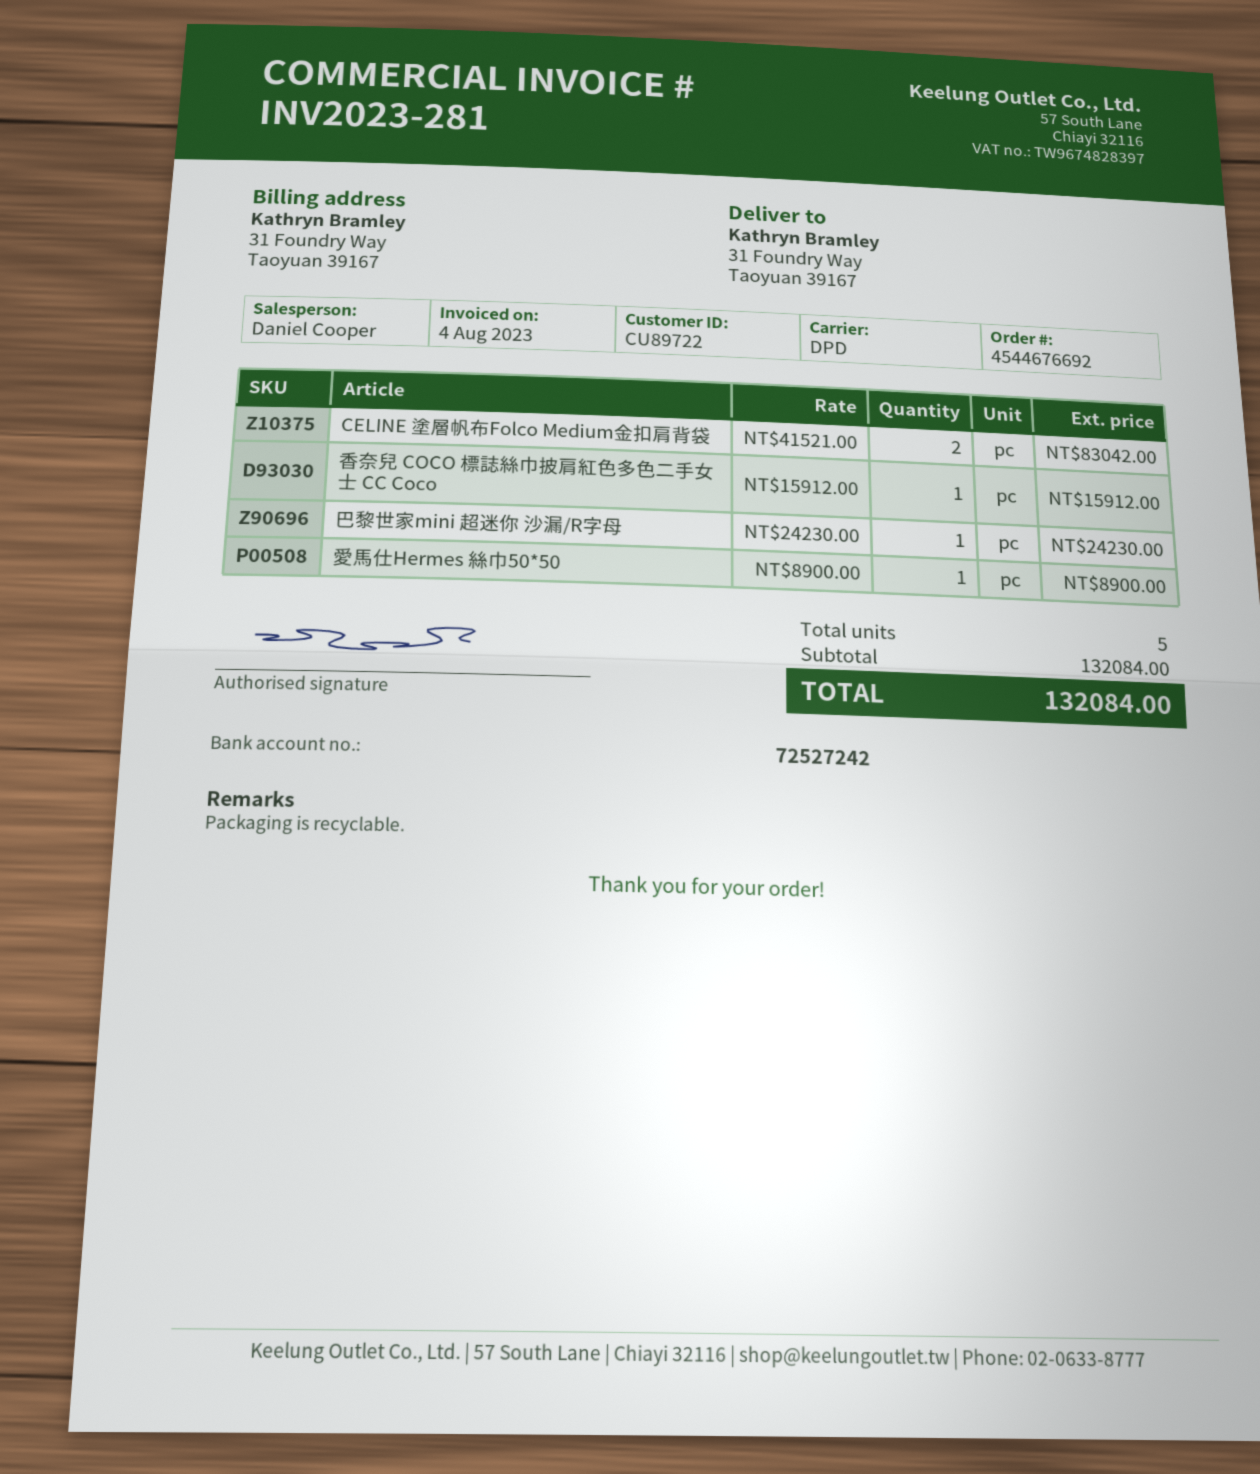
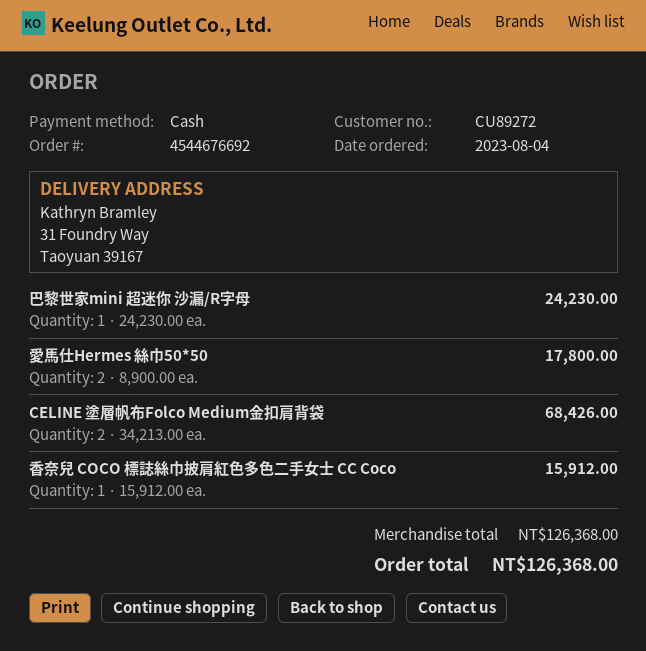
customer number: CU89722 -> CU89272
CELINE 塗層帆布Folco Medium金扣肩背袋: 2 x 41521.00 = 83042.00 -> 2 x 34213.00 = 68426.00
愛馬仕Hermes 絲巾50*50: 1 x 8900.00 = 8900.00 -> 2 x 8900.00 = 17800.00
subtotal: 132084.00 -> 126368.00
total: 132084.00 -> 126368.00

